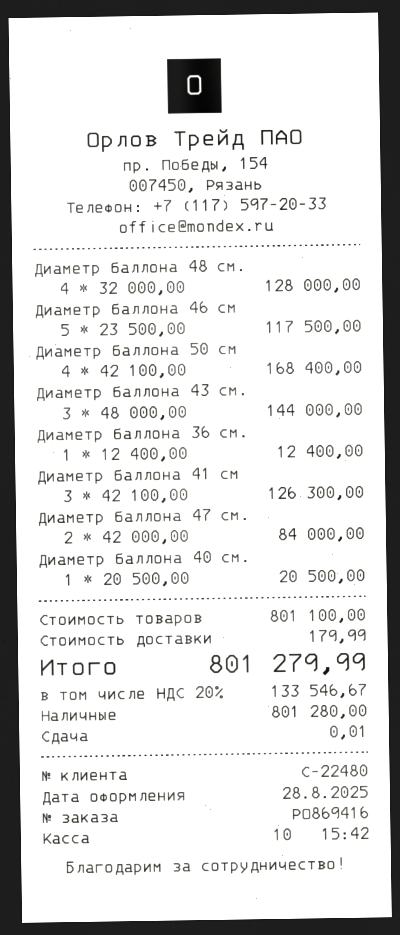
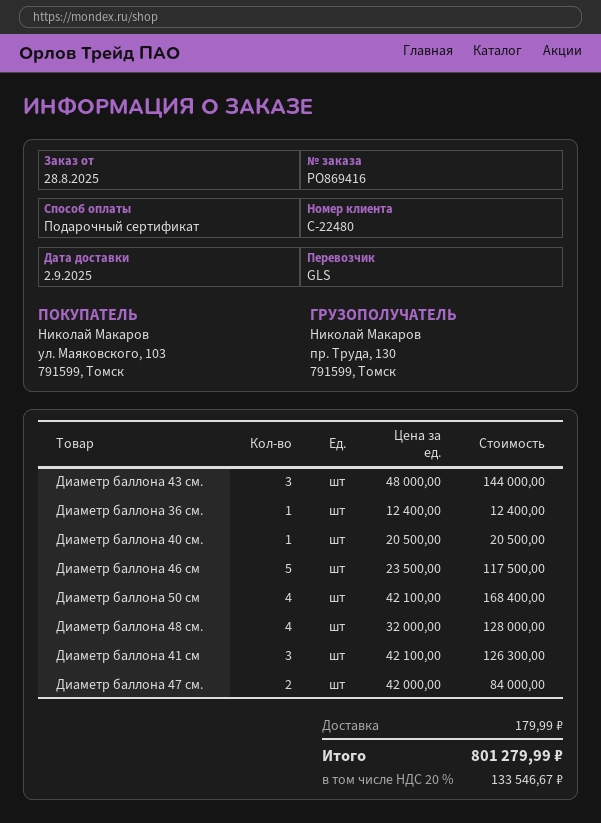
payment method: cash -> gift card

